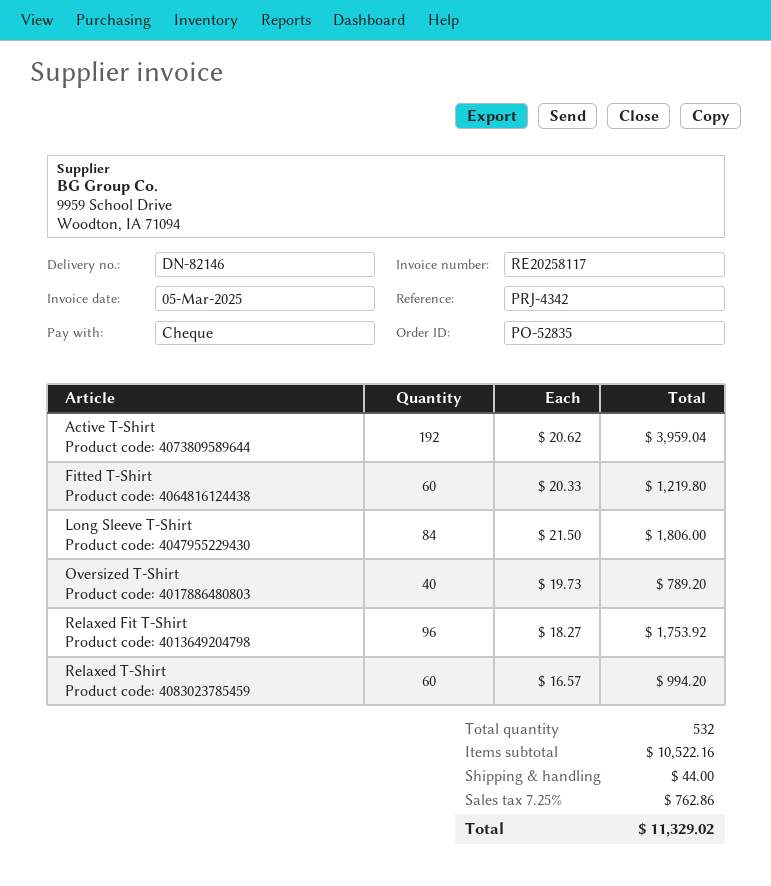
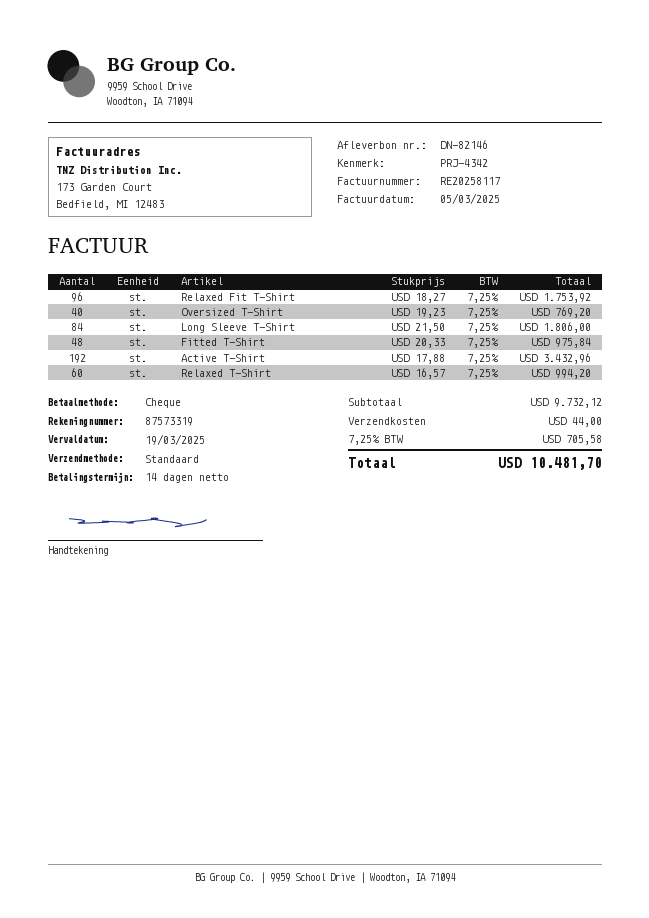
Active T-Shirt: 192 x 20.62 = 3959.04 -> 192 x 17.88 = 3432.96
Fitted T-Shirt: 60 x 20.33 = 1219.80 -> 48 x 20.33 = 975.84
Oversized T-Shirt: 40 x 19.73 = 789.20 -> 40 x 19.23 = 769.20
subtotal: 10522.16 -> 9732.12
tax: 7.25% = 762.86 -> 7.25% = 705.58
total: 11329.02 -> 10481.70

